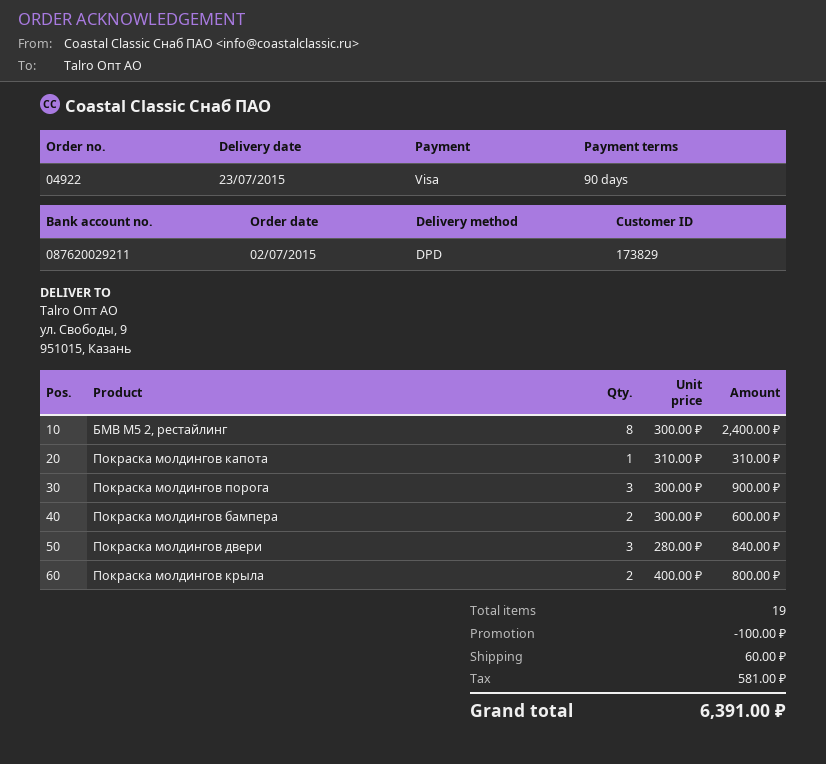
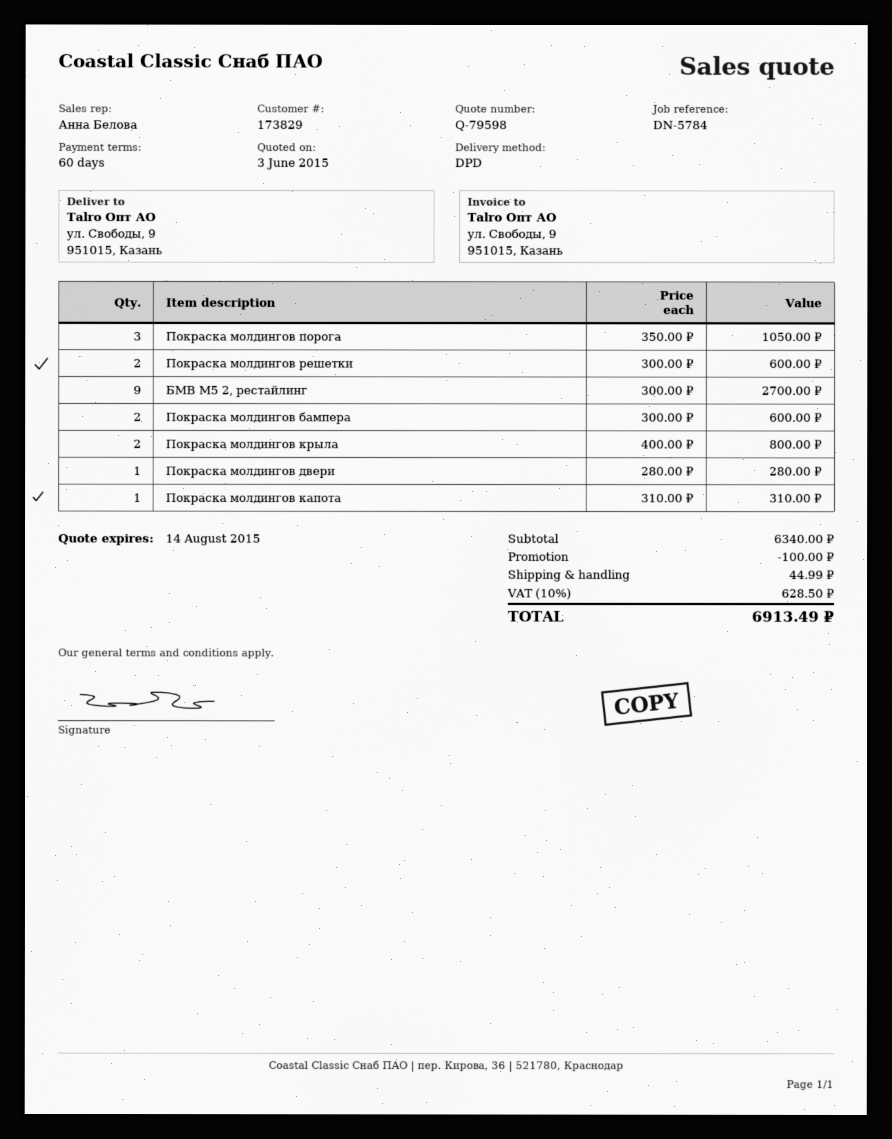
payment terms: 90 days -> 60 days
БМВ М5 2, рестайлинг: 8 x 300.00 = 2400.00 -> 9 x 300.00 = 2700.00
Покраска молдингов порога: 3 x 300.00 = 900.00 -> 3 x 350.00 = 1050.00
Покраска молдингов двери: 3 x 280.00 = 840.00 -> 1 x 280.00 = 280.00
Покраска молдингов решетки: none -> 2 x 300.00 = 600.00
shipping: 60.00 -> 44.99
tax: 581.00 -> 628.50
total: 6391.00 -> 6913.49

